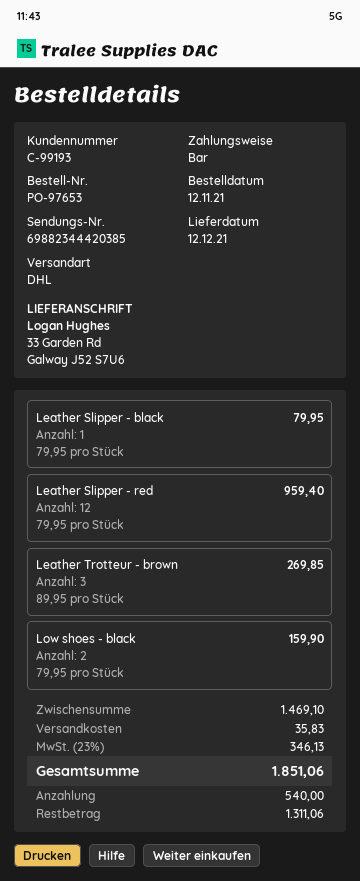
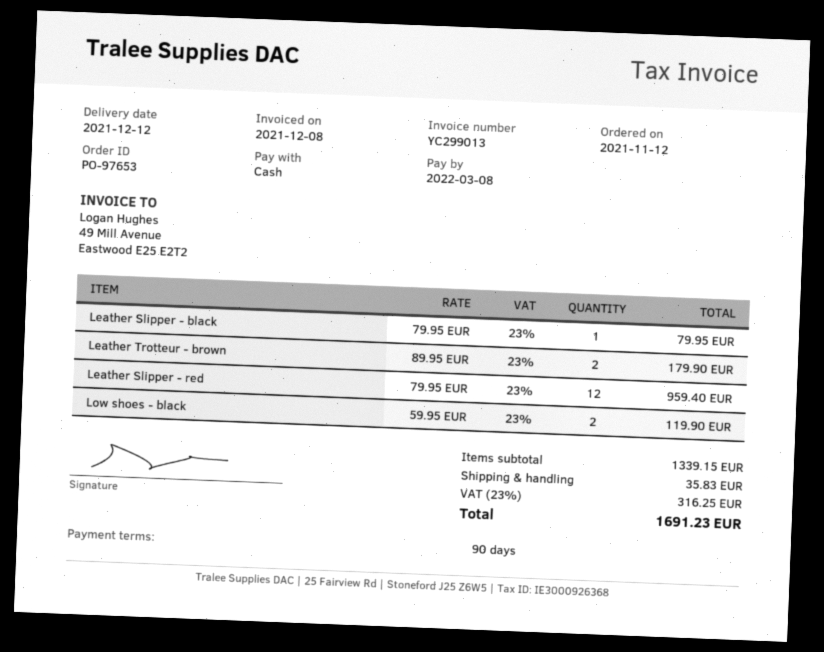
Leather Trotteur - brown: 3 x 89.95 = 269.85 -> 2 x 89.95 = 179.90
Low shoes - black: 2 x 79.95 = 159.90 -> 2 x 59.95 = 119.90
subtotal: 1469.10 -> 1339.15
tax: 23% = 346.13 -> 23% = 316.25
total: 1851.06 -> 1691.23

